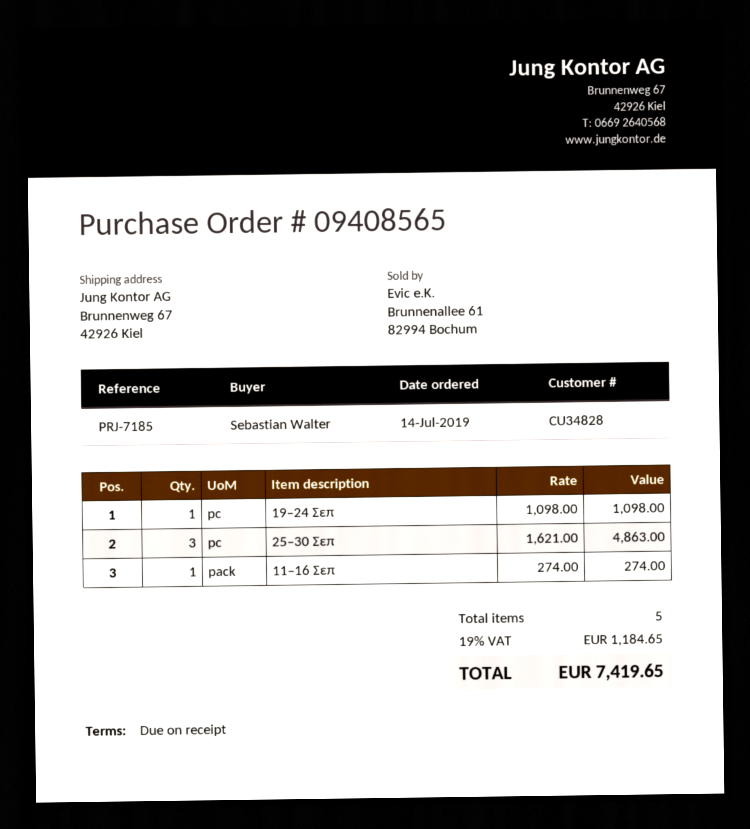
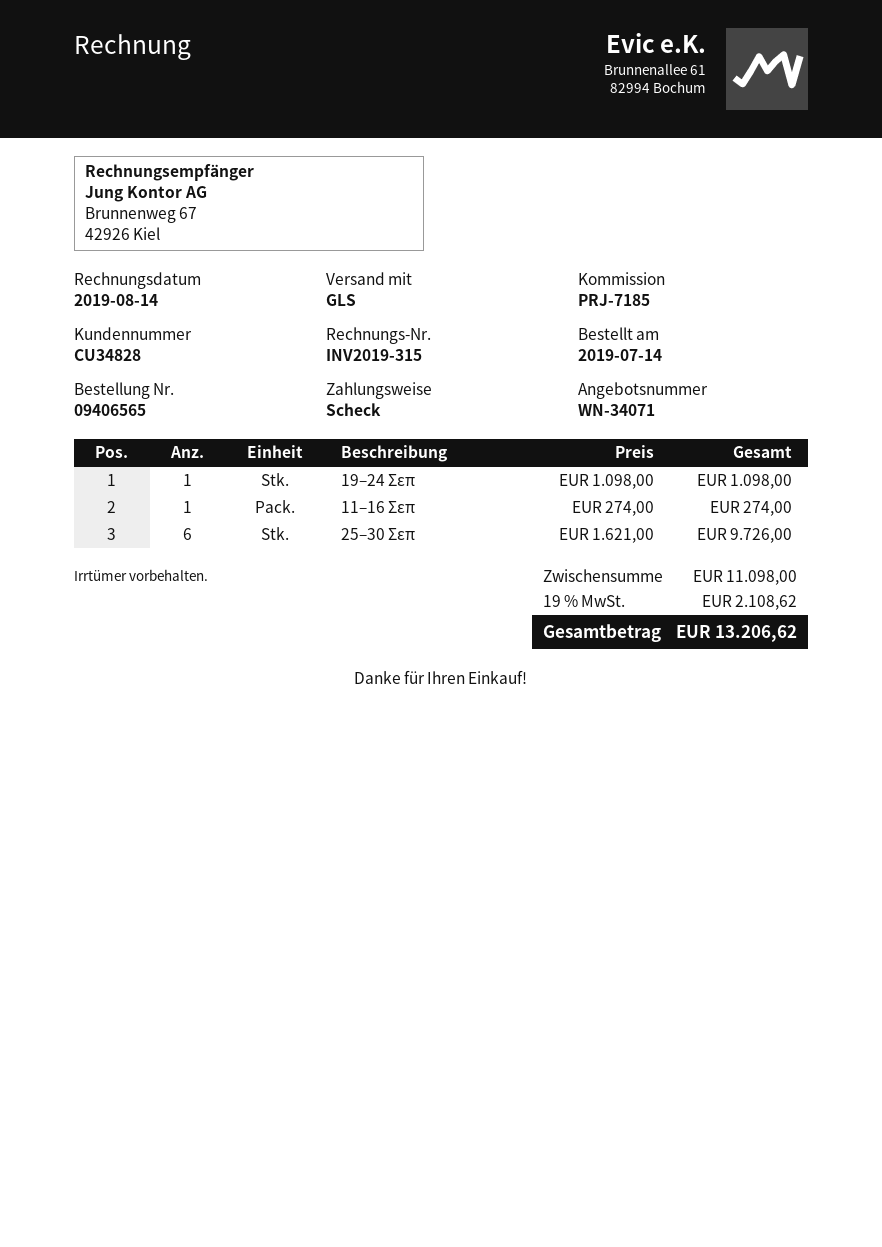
order number: 09408565 -> 09406565
25–30 Σεπ: 3 x 1621.00 = 4863.00 -> 6 x 1621.00 = 9726.00
tax: 19% = 1184.65 -> 19% = 2108.62
total: 7419.65 -> 13206.62

